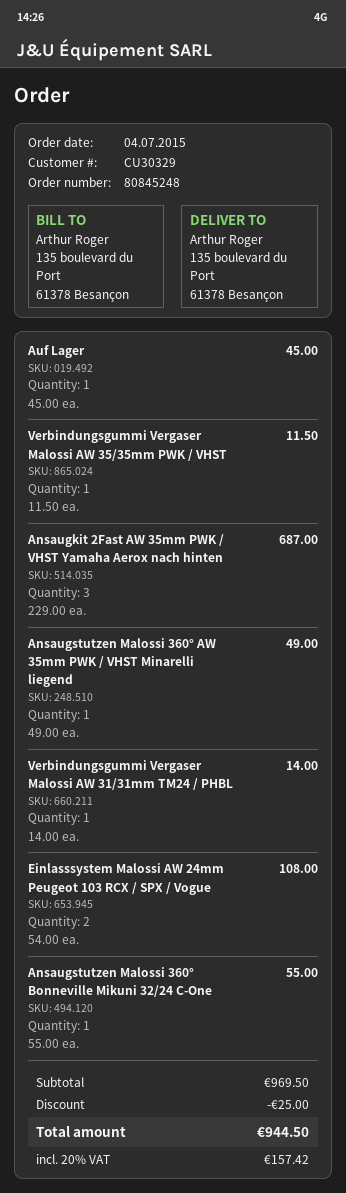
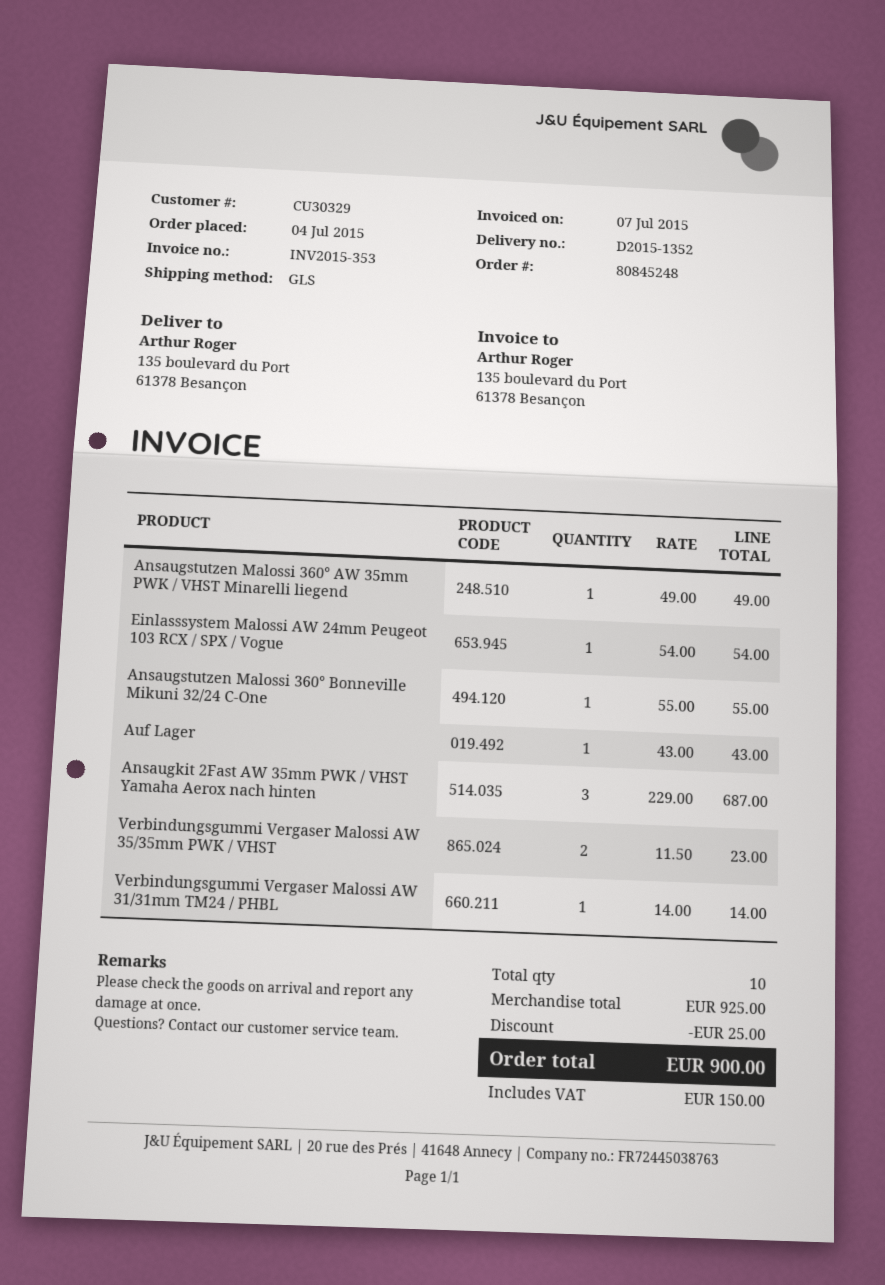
Auf Lager: 1 x 45.00 = 45.00 -> 1 x 43.00 = 43.00
Verbindungsgummi Vergaser Malossi AW 35/35mm PWK / VHST: 1 x 11.50 = 11.50 -> 2 x 11.50 = 23.00
Einlasssystem Malossi AW 24mm Peugeot 103 RCX / SPX / Vogue: 2 x 54.00 = 108.00 -> 1 x 54.00 = 54.00
subtotal: 969.50 -> 925.00
tax: 157.42 -> 150.00
total: 944.50 -> 900.00

